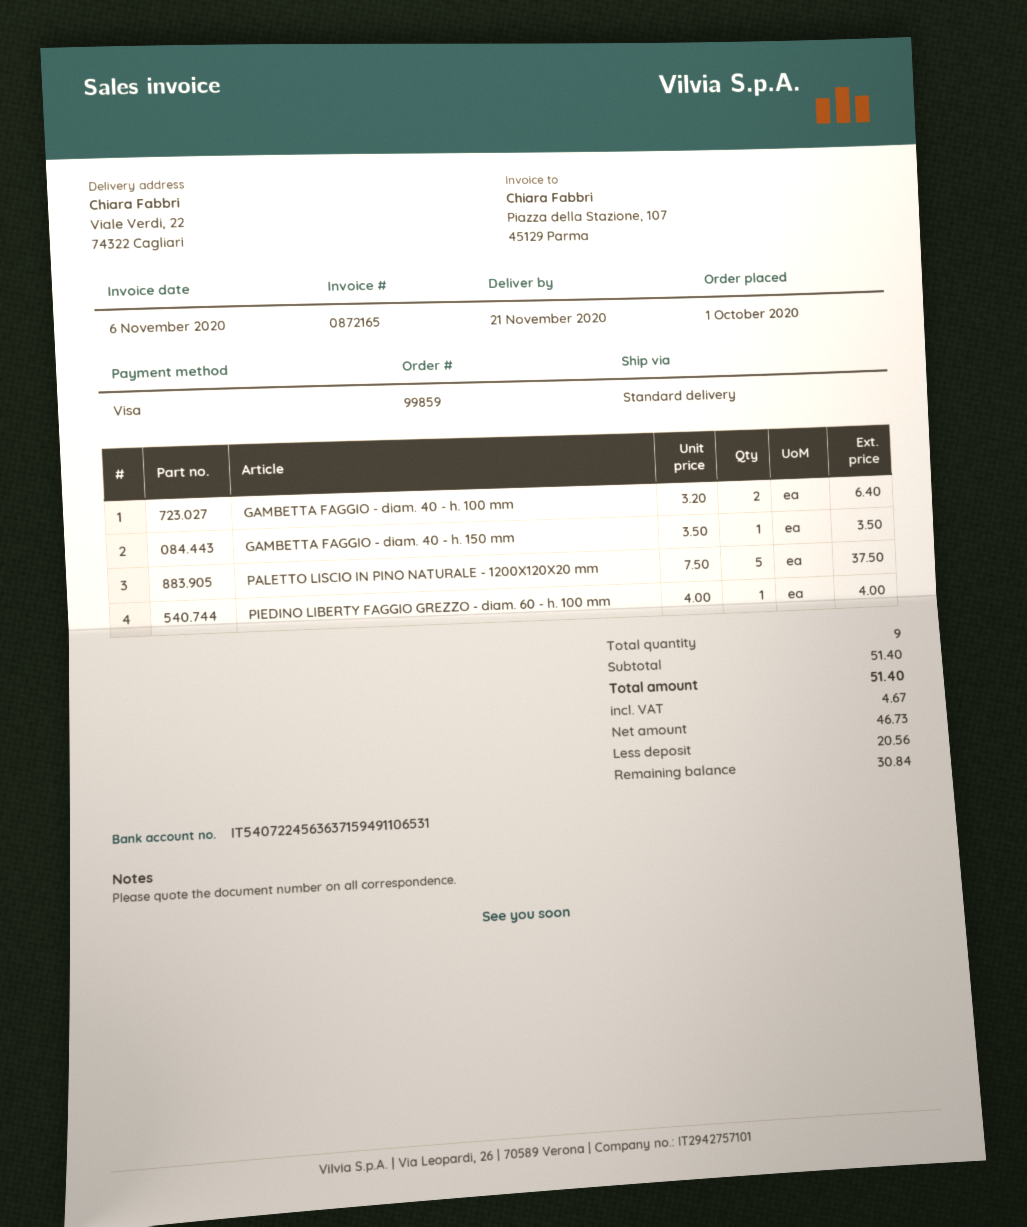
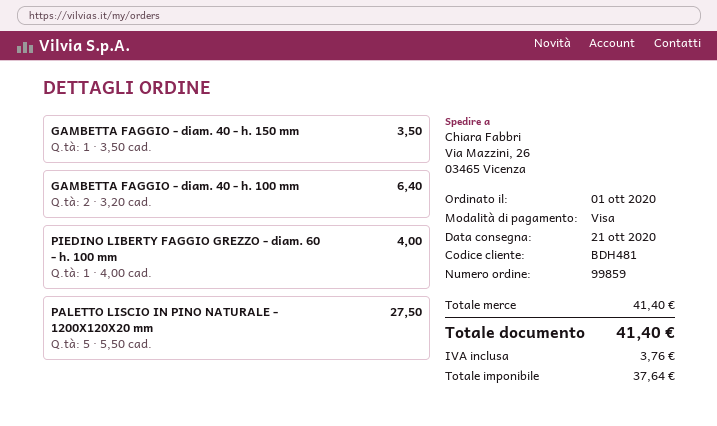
delivery date: 2020-11-21 -> 2020-10-21
ship to: Viale Verdi, 22, 74322 Cagliari -> Via Mazzini, 26, 03465 Vicenza
PALETTO LISCIO IN PINO NATURALE - 1200X120X20 mm: 5 x 7.50 = 37.50 -> 5 x 5.50 = 27.50
subtotal: 51.40 -> 41.40
net: 46.73 -> 37.64
tax: 4.67 -> 3.76
total: 51.40 -> 41.40

